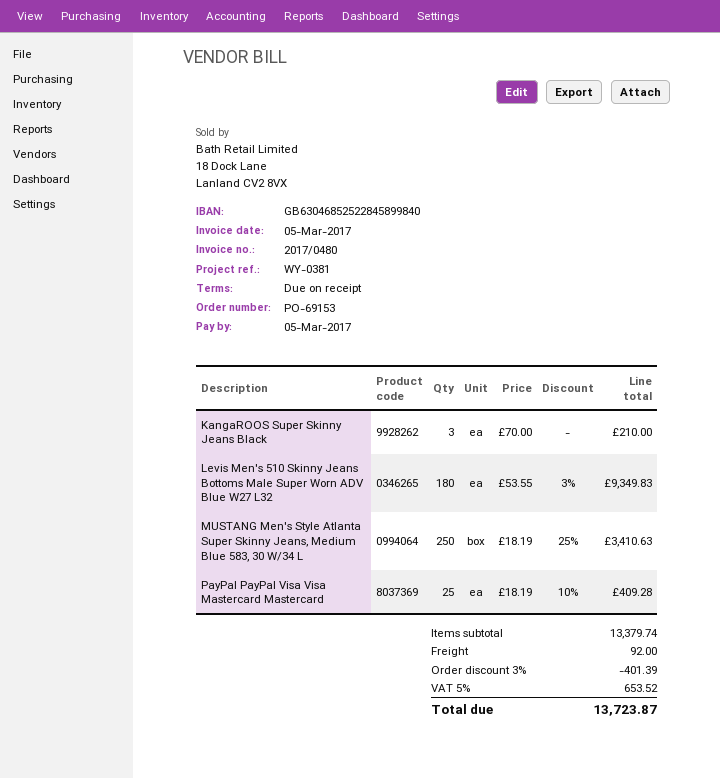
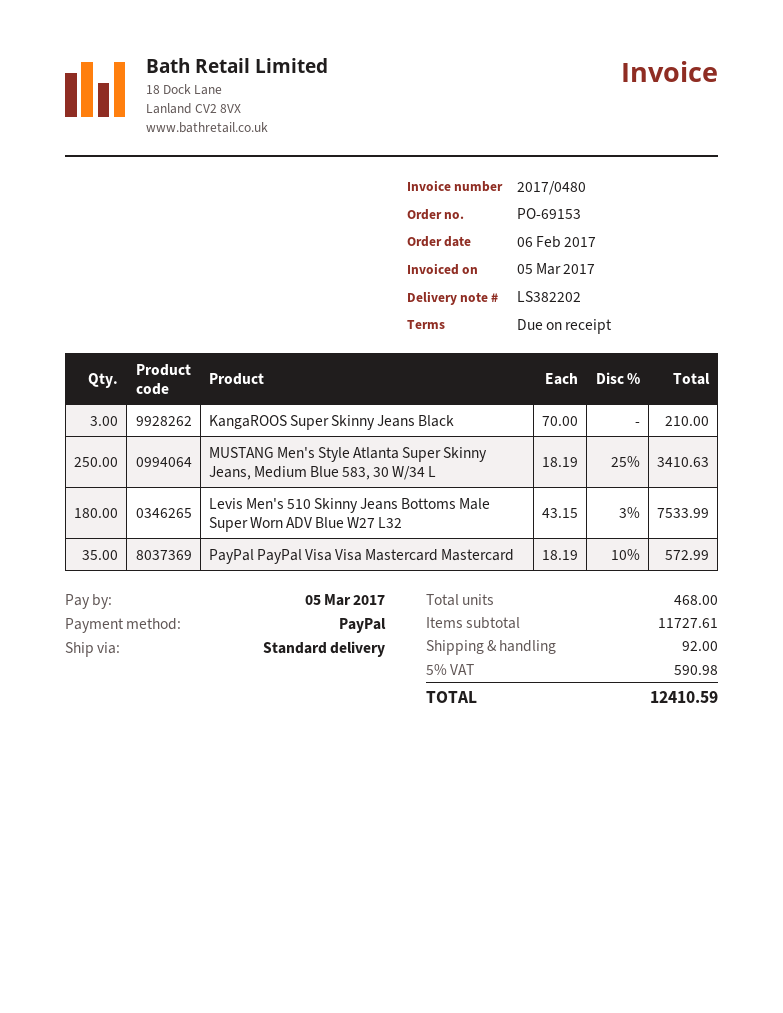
Levis Men's 510 Skinny Jeans Bottoms Male Super Worn ADV Blue W27 L32: 180 x 53.55 - 3% = 9349.83 -> 180 x 43.15 - 3% = 7533.99
PayPal PayPal Visa Visa Mastercard Mastercard: 25 x 18.19 - 10% = 409.28 -> 35 x 18.19 - 10% = 572.99
subtotal: 13379.74 -> 11727.61
discount: 3% = 401.39 -> none
tax: 5% = 653.52 -> 5% = 590.98
total: 13723.87 -> 12410.59

